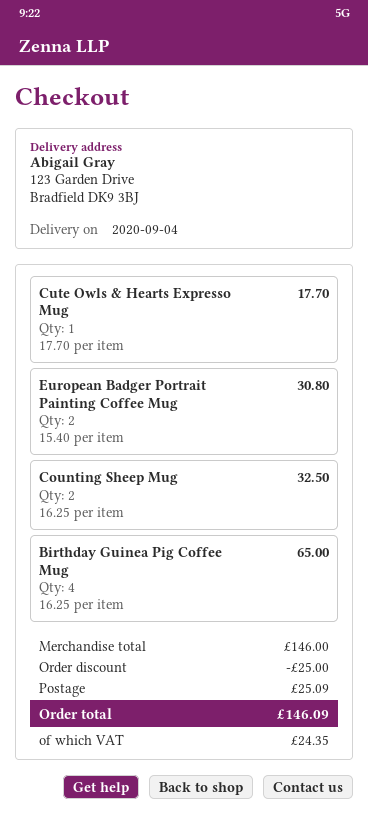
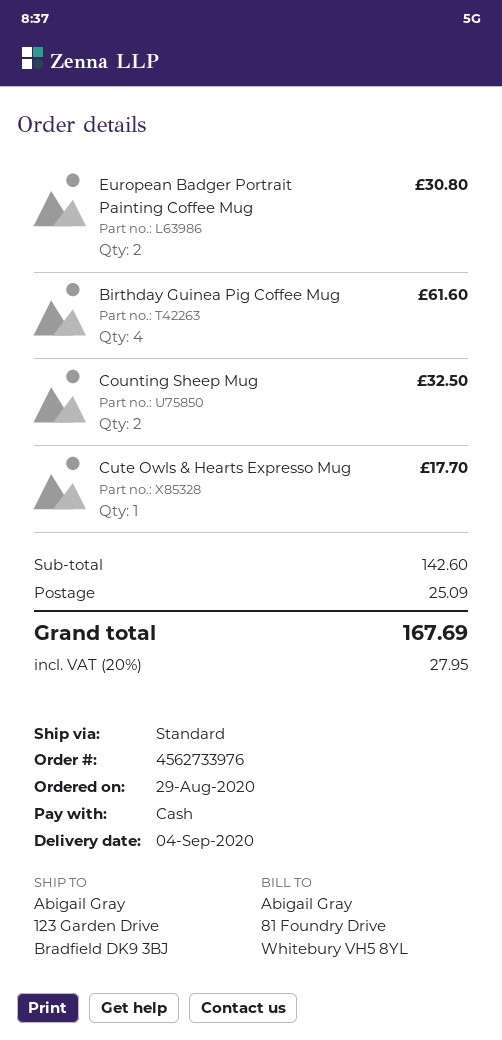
Birthday Guinea Pig Coffee Mug: 4 for 65.00 -> 4 for 61.60
subtotal: 146.00 -> 142.60
discount: 25.00 -> none
tax: 24.35 -> 27.95
total: 146.09 -> 167.69

